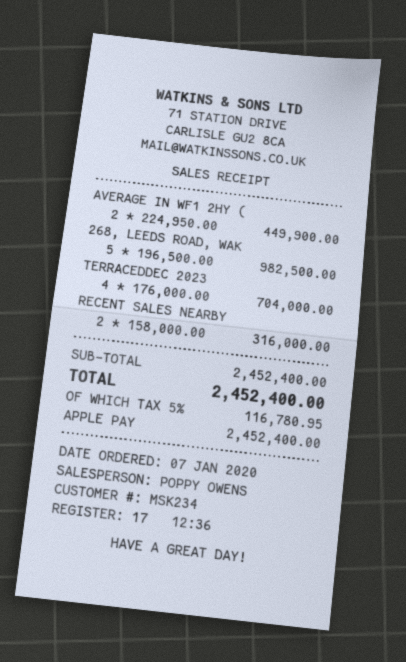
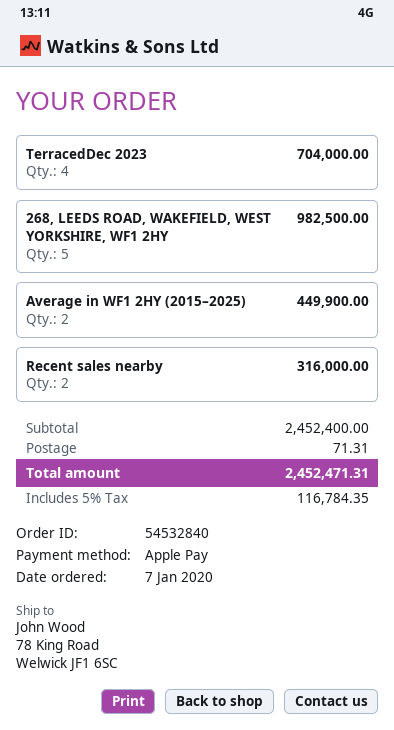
shipping: none -> 71.31
tax: 5% = 116780.95 -> 5% = 116784.35
total: 2452400.00 -> 2452471.31

